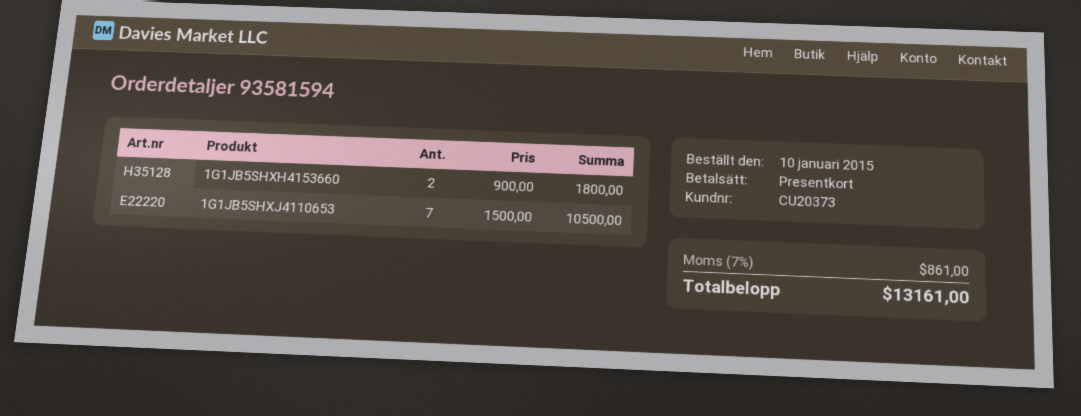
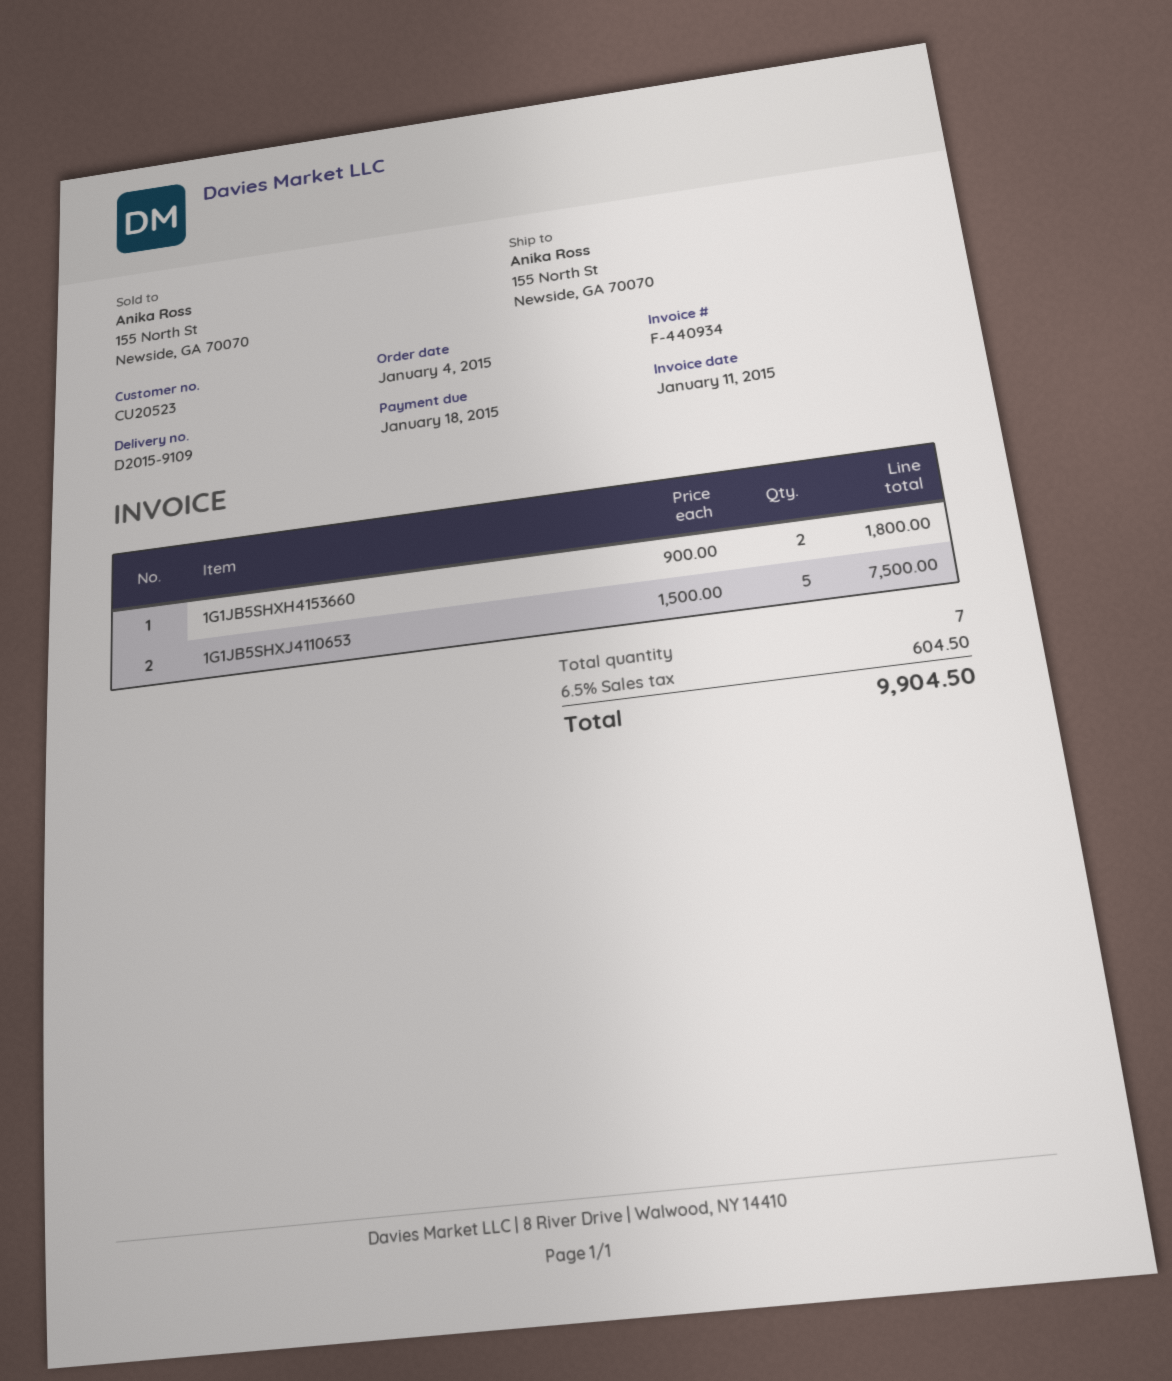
order date: 2015-01-10 -> 2015-01-04
customer number: CU20373 -> CU20523
1G1JB5SHXJ4110653: 7 x 1500.00 = 10500.00 -> 5 x 1500.00 = 7500.00
tax: 7% = 861.00 -> 6.5% = 604.50
total: 13161.00 -> 9904.50

